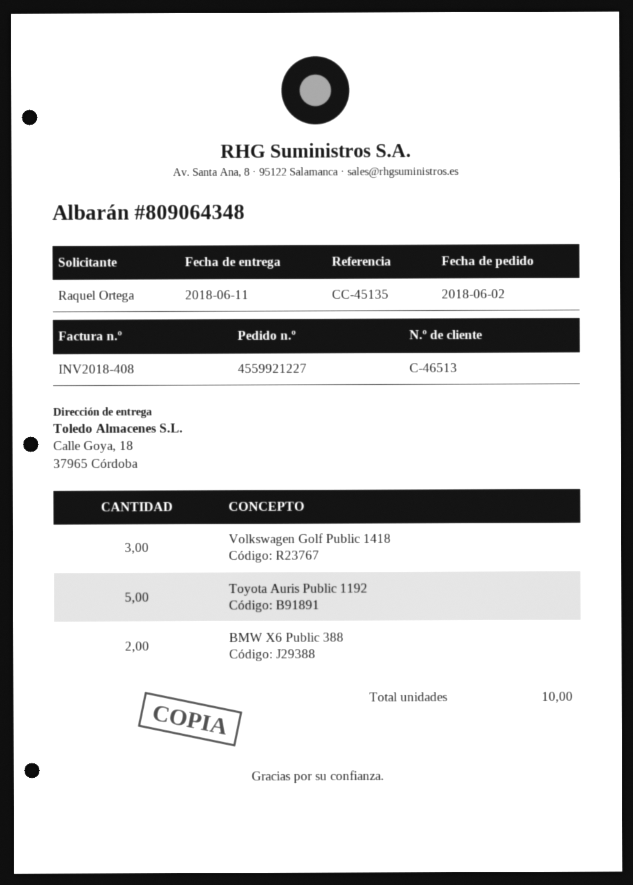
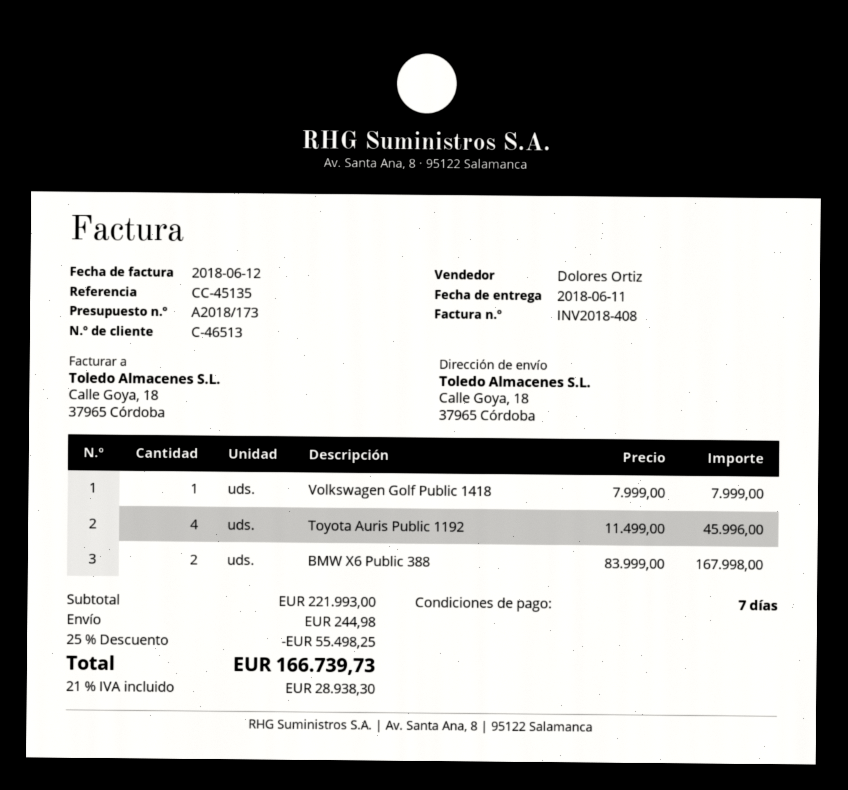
Volkswagen Golf Public 1418: 3 -> 1
Toyota Auris Public 1192: 5 -> 4

